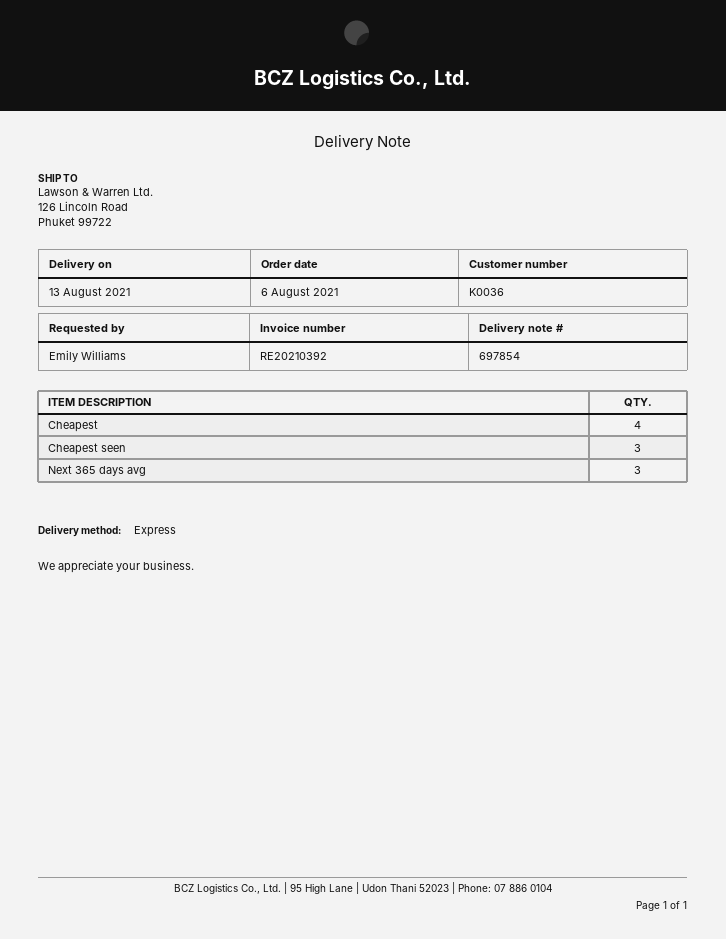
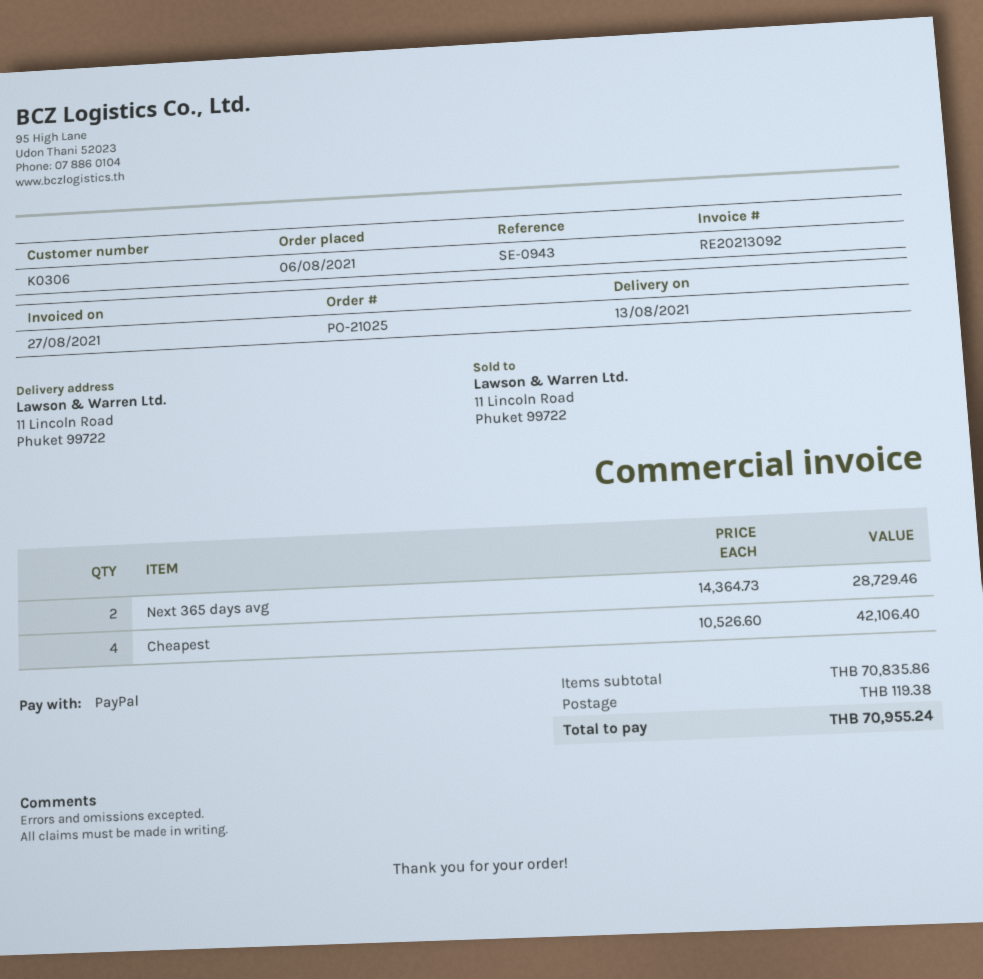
invoice number: RE20210392 -> RE20213092
customer number: K0036 -> K0306
ship to: 126 Lincoln Road, Phuket 99722 -> 11 Lincoln Road, Phuket 99722
Cheapest seen: 3 -> none
Next 365 days avg: 3 -> 2

